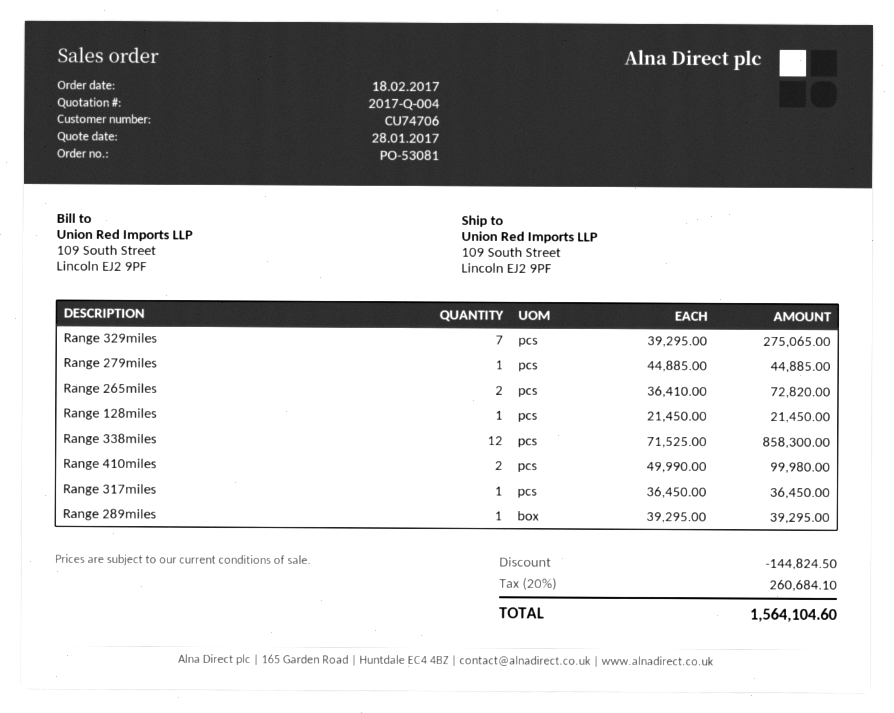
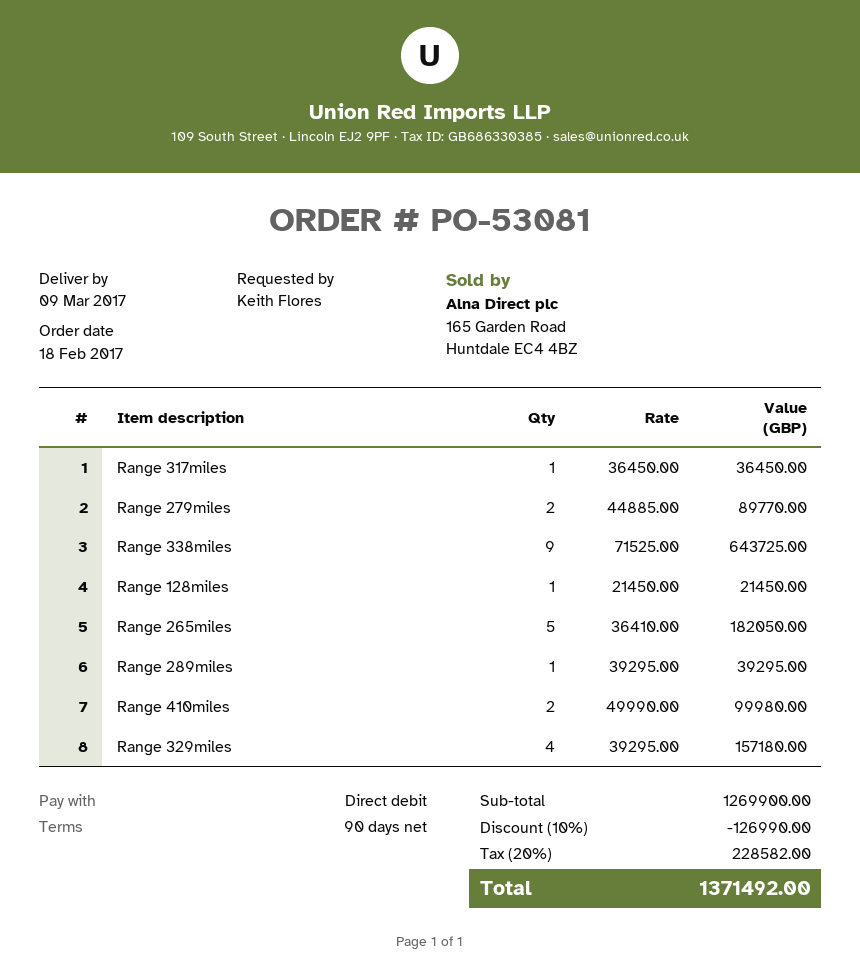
Range 329miles: 7 x 39295.00 = 275065.00 -> 4 x 39295.00 = 157180.00
Range 279miles: 1 x 44885.00 = 44885.00 -> 2 x 44885.00 = 89770.00
Range 265miles: 2 x 36410.00 = 72820.00 -> 5 x 36410.00 = 182050.00
Range 338miles: 12 x 71525.00 = 858300.00 -> 9 x 71525.00 = 643725.00
discount: 144824.50 -> 126990.00
tax: 20% = 260684.10 -> 20% = 228582.00
total: 1564104.60 -> 1371492.00

